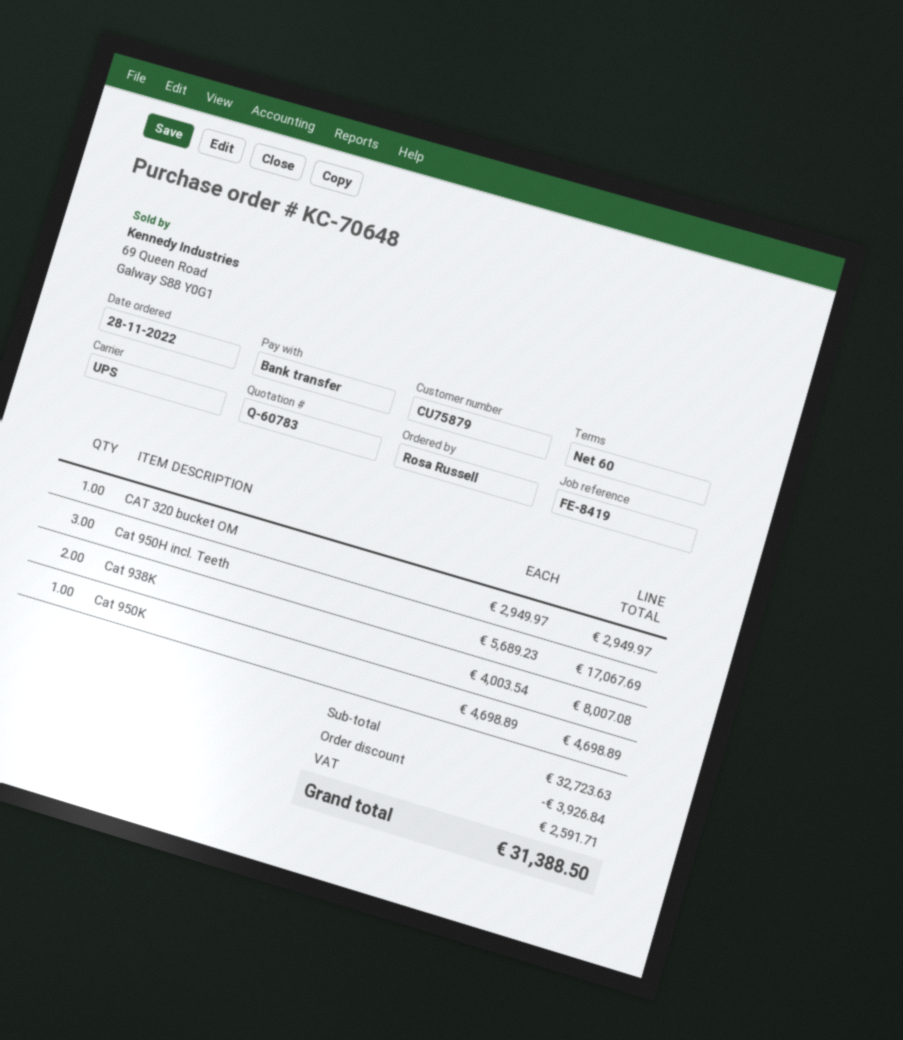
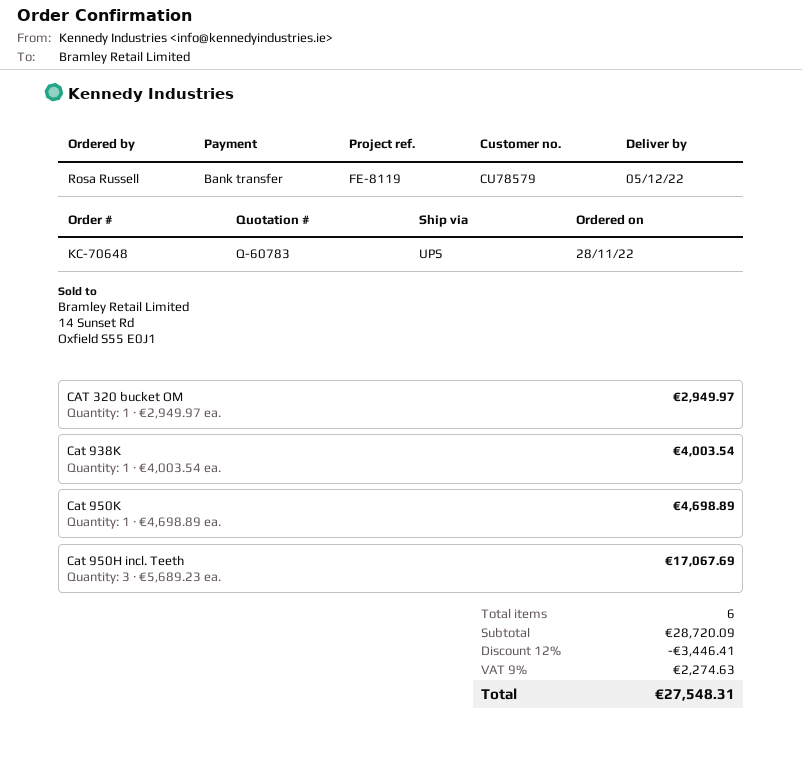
customer number: CU75879 -> CU78579
reference: FE-8419 -> FE-8119
Cat 938K: 2 x 4003.54 = 8007.08 -> 1 x 4003.54 = 4003.54
subtotal: 32723.63 -> 28720.09
discount: 3926.84 -> 3446.41
tax: 2591.71 -> 2274.63
total: 31388.50 -> 27548.31

